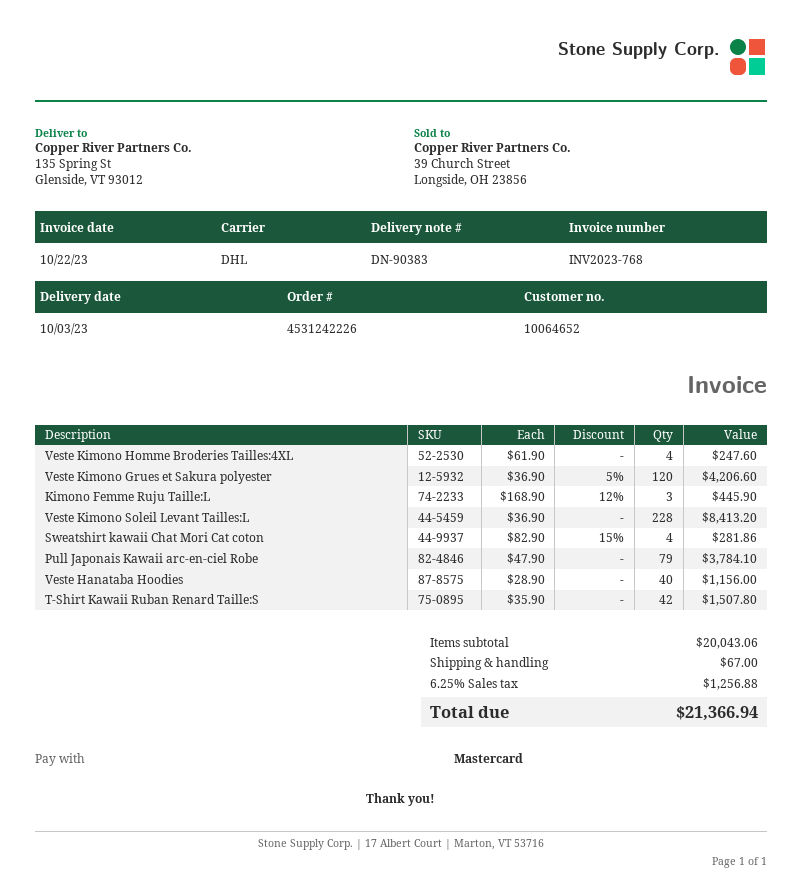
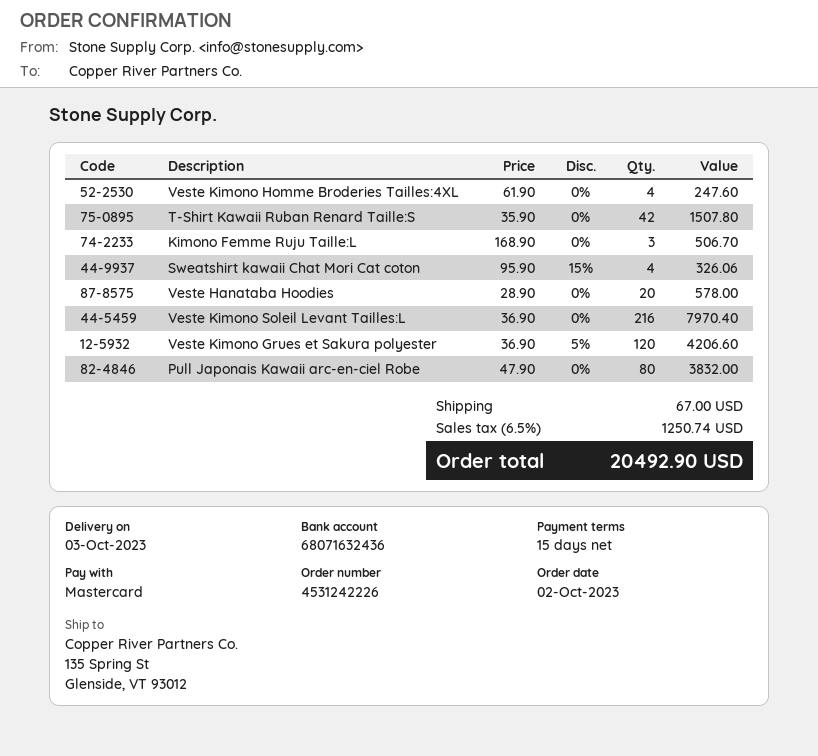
Kimono Femme Ruju Taille:L: 3 x 168.90 - 12% = 445.90 -> 3 x 168.90 = 506.70
Veste Kimono Soleil Levant Tailles:L: 228 x 36.90 = 8413.20 -> 216 x 36.90 = 7970.40
Sweatshirt kawaii Chat Mori Cat coton: 4 x 82.90 - 15% = 281.86 -> 4 x 95.90 - 15% = 326.06
Pull Japonais Kawaii arc-en-ciel Robe: 79 x 47.90 = 3784.10 -> 80 x 47.90 = 3832.00
Veste Hanataba Hoodies: 40 x 28.90 = 1156.00 -> 20 x 28.90 = 578.00
tax: 6.25% = 1256.88 -> 6.5% = 1250.74
total: 21366.94 -> 20492.90

